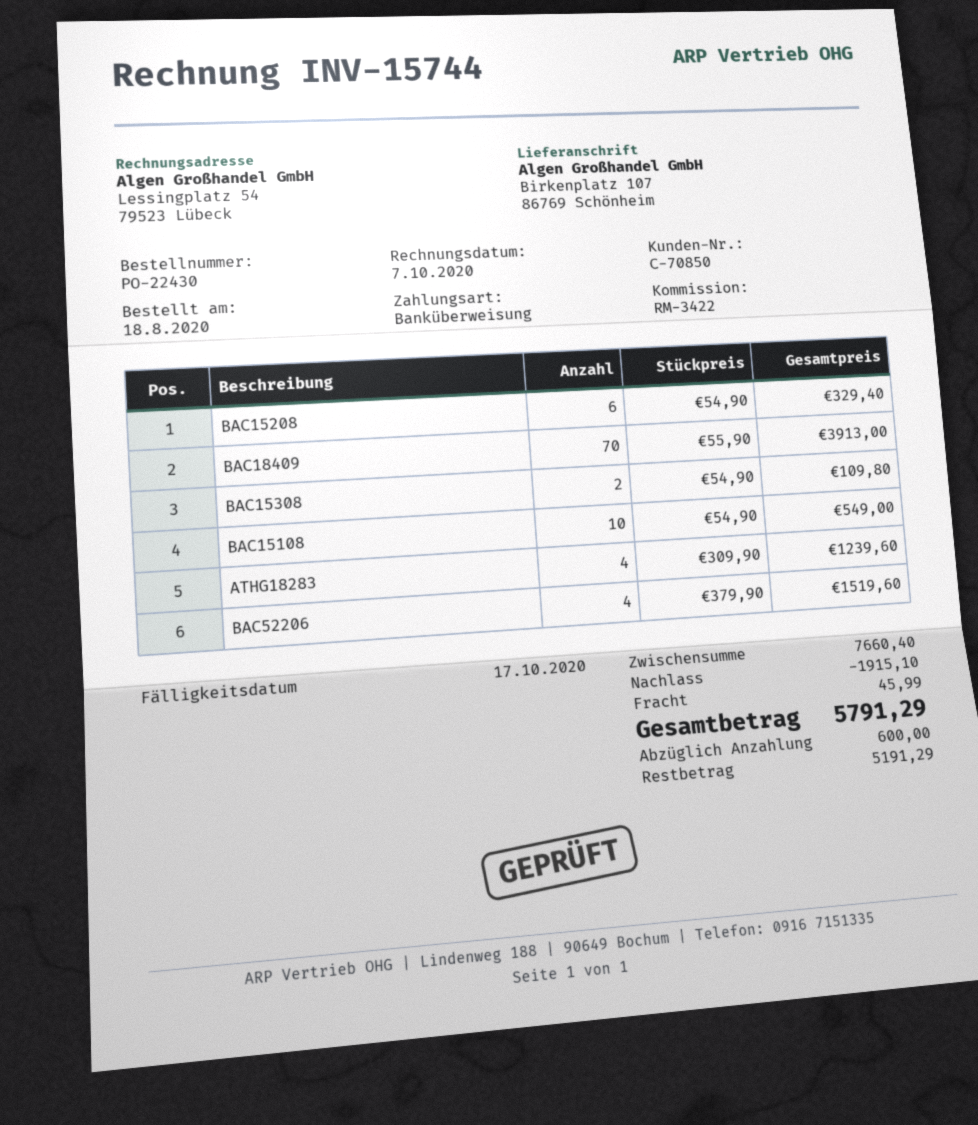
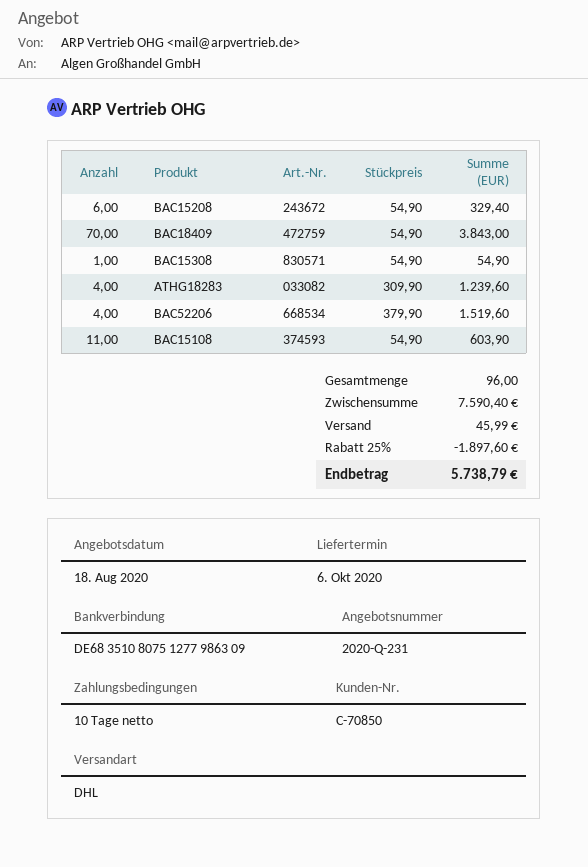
BAC18409: 70 x 55.90 = 3913.00 -> 70 x 54.90 = 3843.00
BAC15308: 2 x 54.90 = 109.80 -> 1 x 54.90 = 54.90
BAC15108: 10 x 54.90 = 549.00 -> 11 x 54.90 = 603.90
subtotal: 7660.40 -> 7590.40
discount: 1915.10 -> 1897.60
total: 5791.29 -> 5738.79

